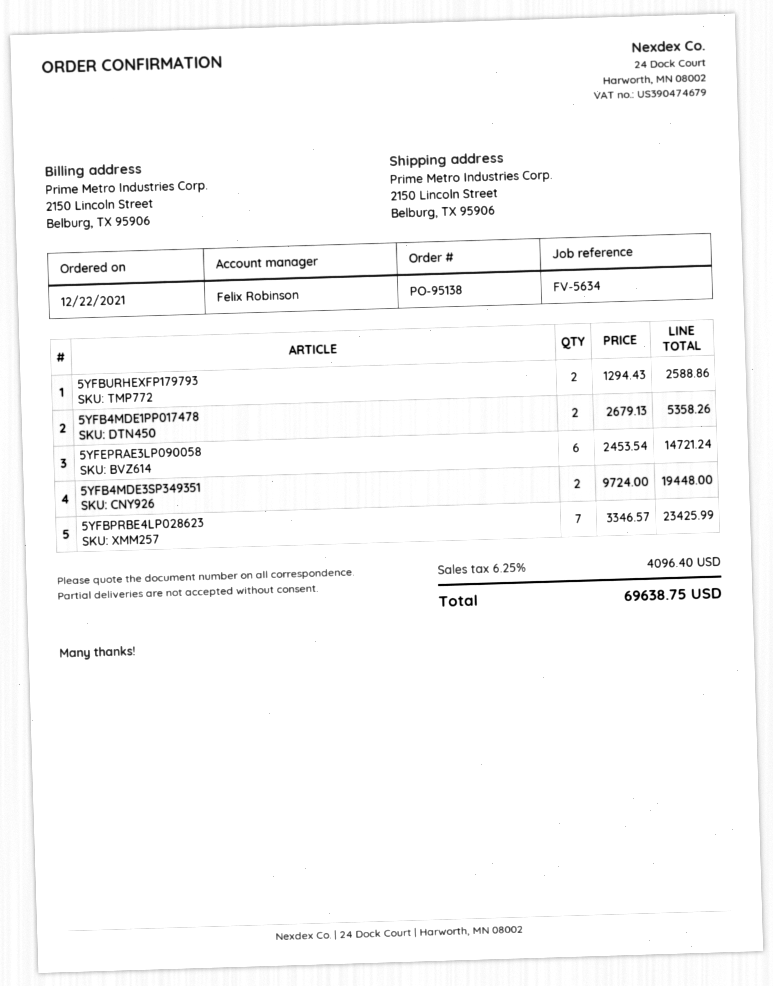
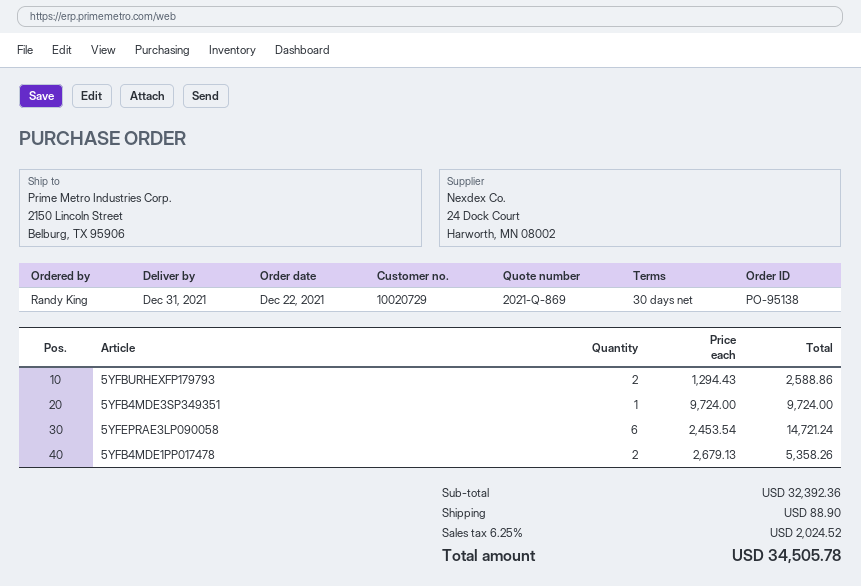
5YFB4MDE3SP349351: 2 x 9724.00 = 19448.00 -> 1 x 9724.00 = 9724.00
5YFBPRBE4LP028623: 7 x 3346.57 = 23425.99 -> none
shipping: none -> 88.90
tax: 6.25% = 4096.40 -> 6.25% = 2024.52
total: 69638.75 -> 34505.78

